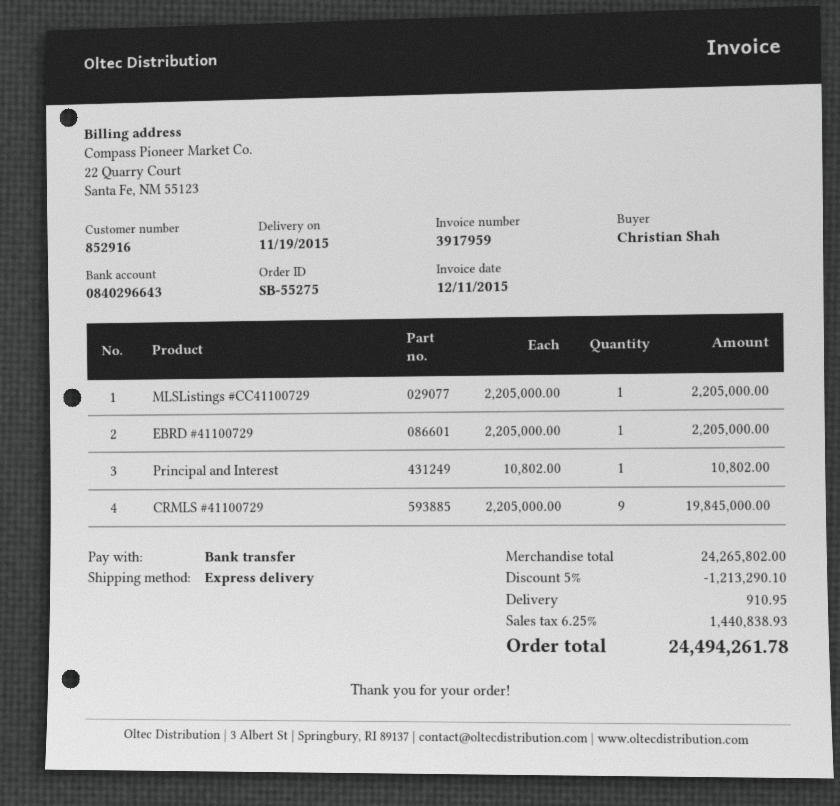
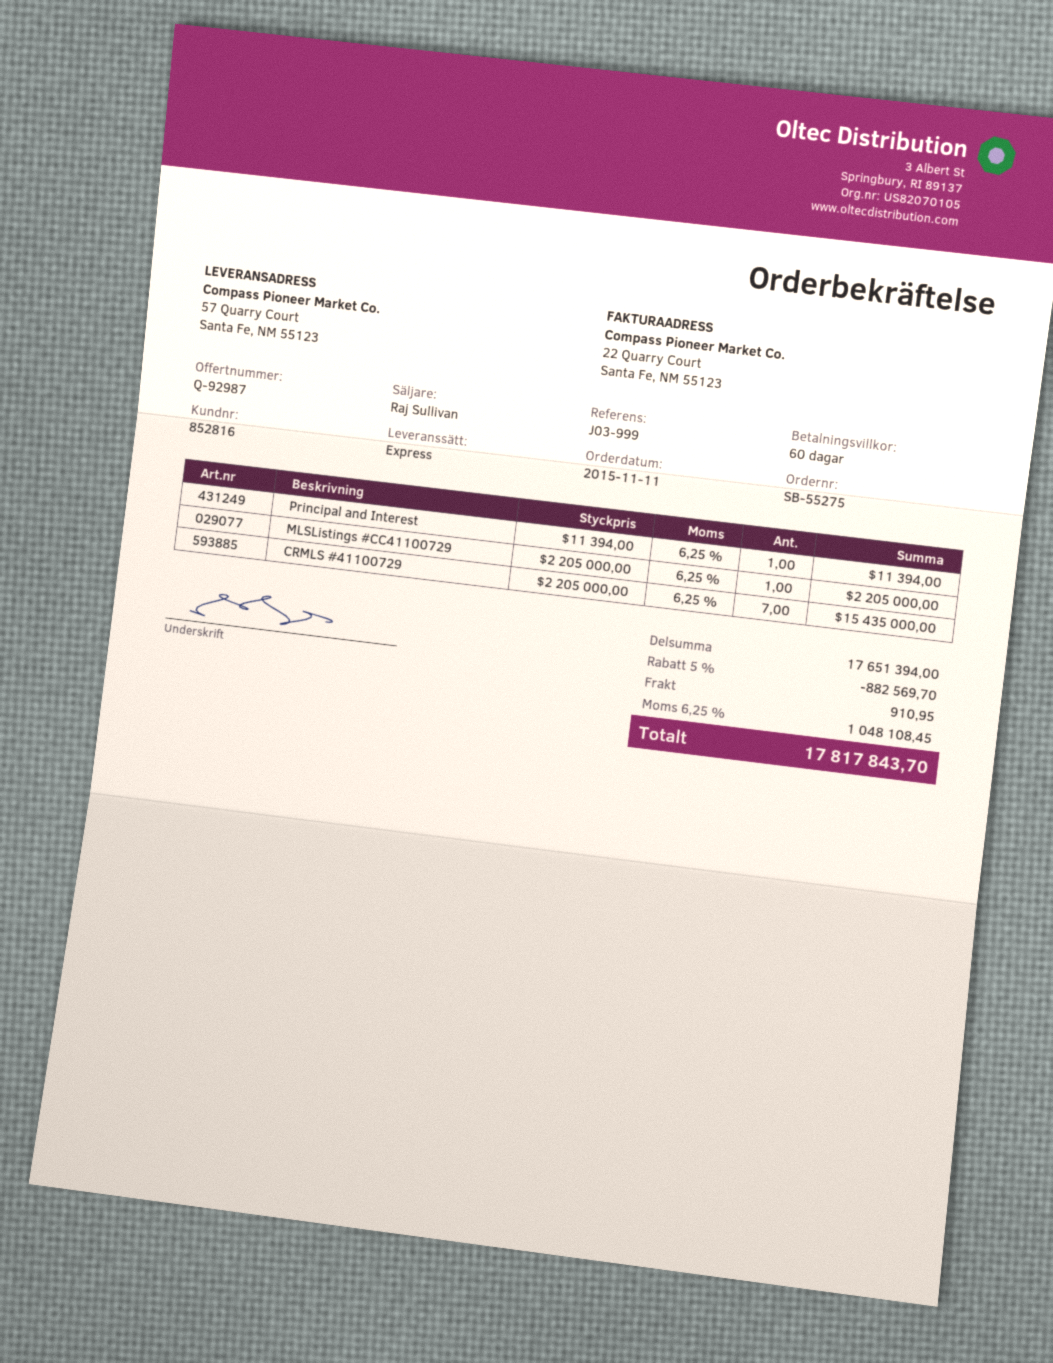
customer number: 852916 -> 852816
EBRD #41100729: 1 x 2205000.00 = 2205000.00 -> none
Principal and Interest: 1 x 10802.00 = 10802.00 -> 1 x 11394.00 = 11394.00
CRMLS #41100729: 9 x 2205000.00 = 19845000.00 -> 7 x 2205000.00 = 15435000.00
subtotal: 24265802.00 -> 17651394.00
discount: 5% = 1213290.10 -> 5% = 882569.70
tax: 6.25% = 1440838.93 -> 6.25% = 1048108.45
total: 24494261.78 -> 17817843.70

